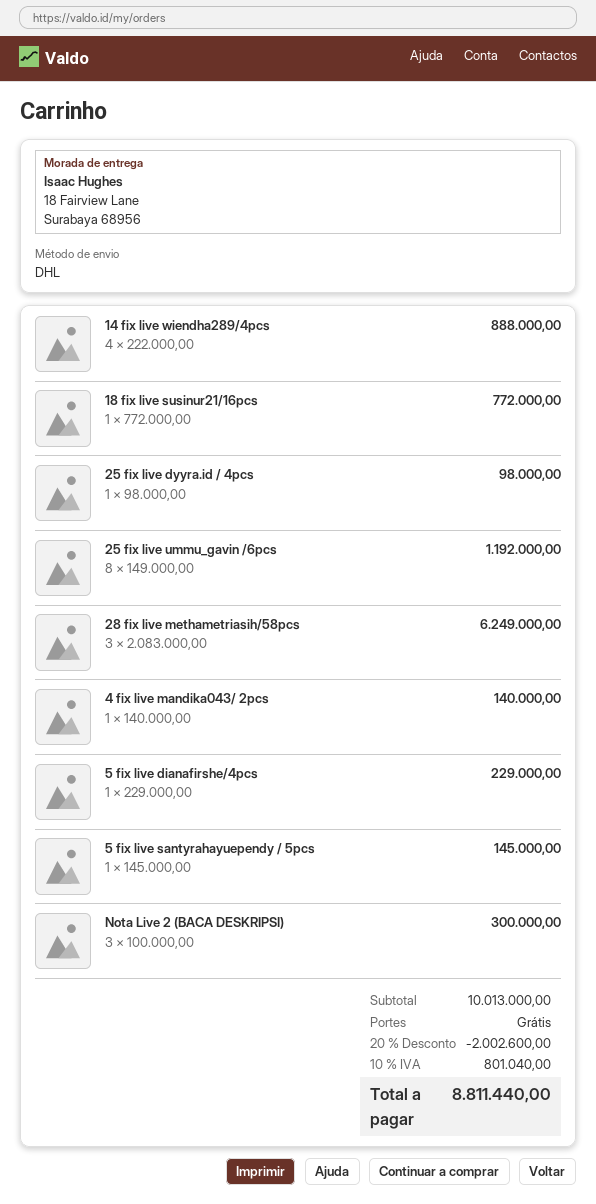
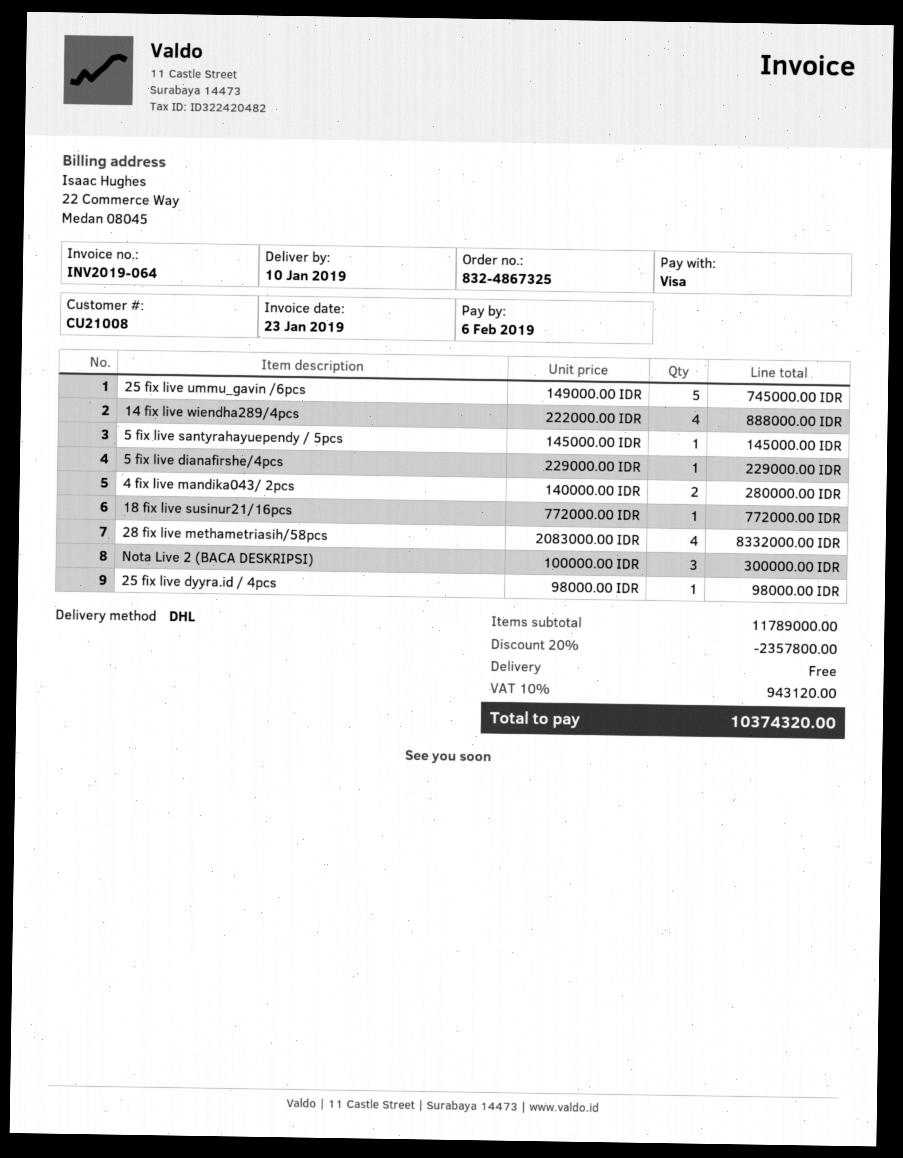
25 fix live ummu_gavin /6pcs: 8 x 149000.00 = 1192000.00 -> 5 x 149000.00 = 745000.00
28 fix live methametriasih/58pcs: 3 x 2083000.00 = 6249000.00 -> 4 x 2083000.00 = 8332000.00
4 fix live mandika043/ 2pcs: 1 x 140000.00 = 140000.00 -> 2 x 140000.00 = 280000.00
subtotal: 10013000.00 -> 11789000.00
discount: 20% = 2002600.00 -> 20% = 2357800.00
tax: 10% = 801040.00 -> 10% = 943120.00
total: 8811440.00 -> 10374320.00

